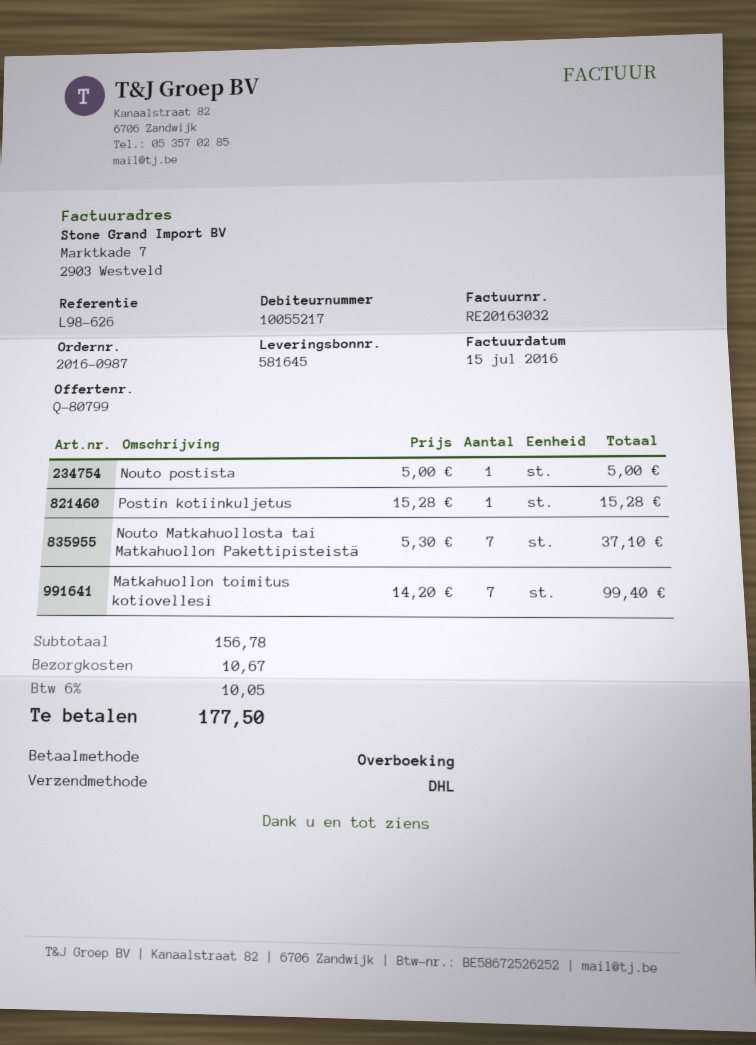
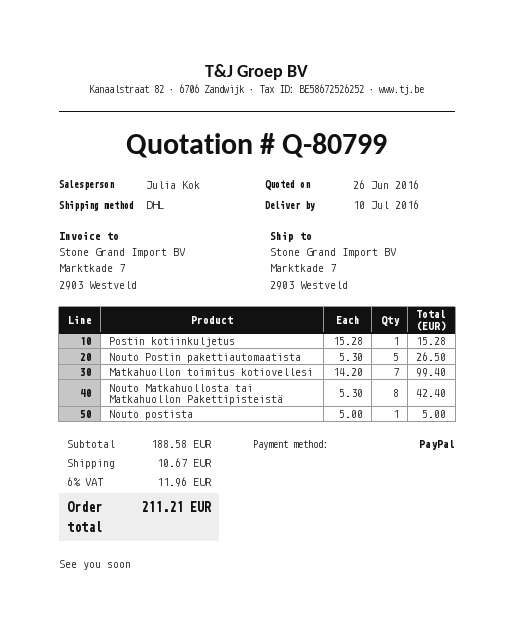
payment method: bank transfer -> PayPal
Nouto Matkahuollosta tai Matkahuollon Pakettipisteistä: 7 x 5.30 = 37.10 -> 8 x 5.30 = 42.40
Nouto Postin pakettiautomaatista: none -> 5 x 5.30 = 26.50
subtotal: 156.78 -> 188.58
tax: 6% = 10.05 -> 6% = 11.96
total: 177.50 -> 211.21

